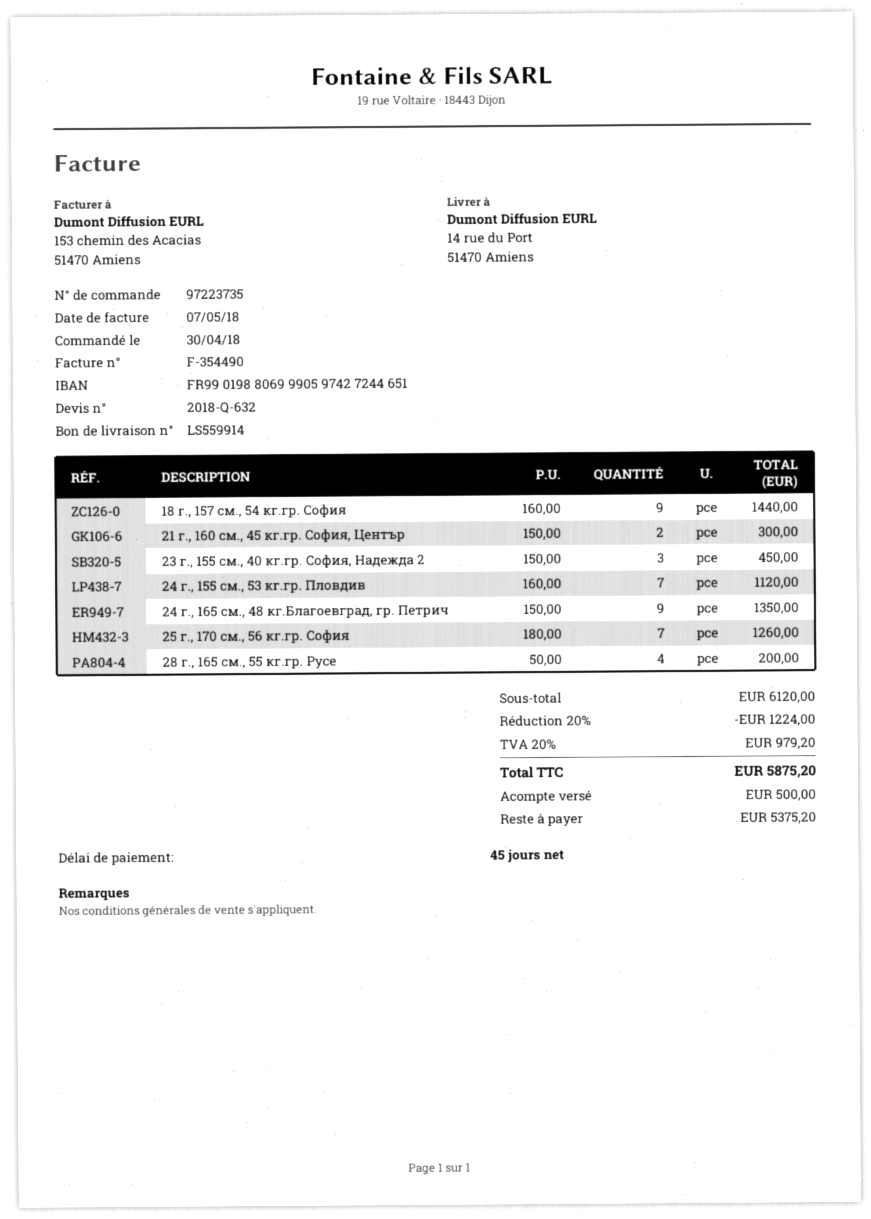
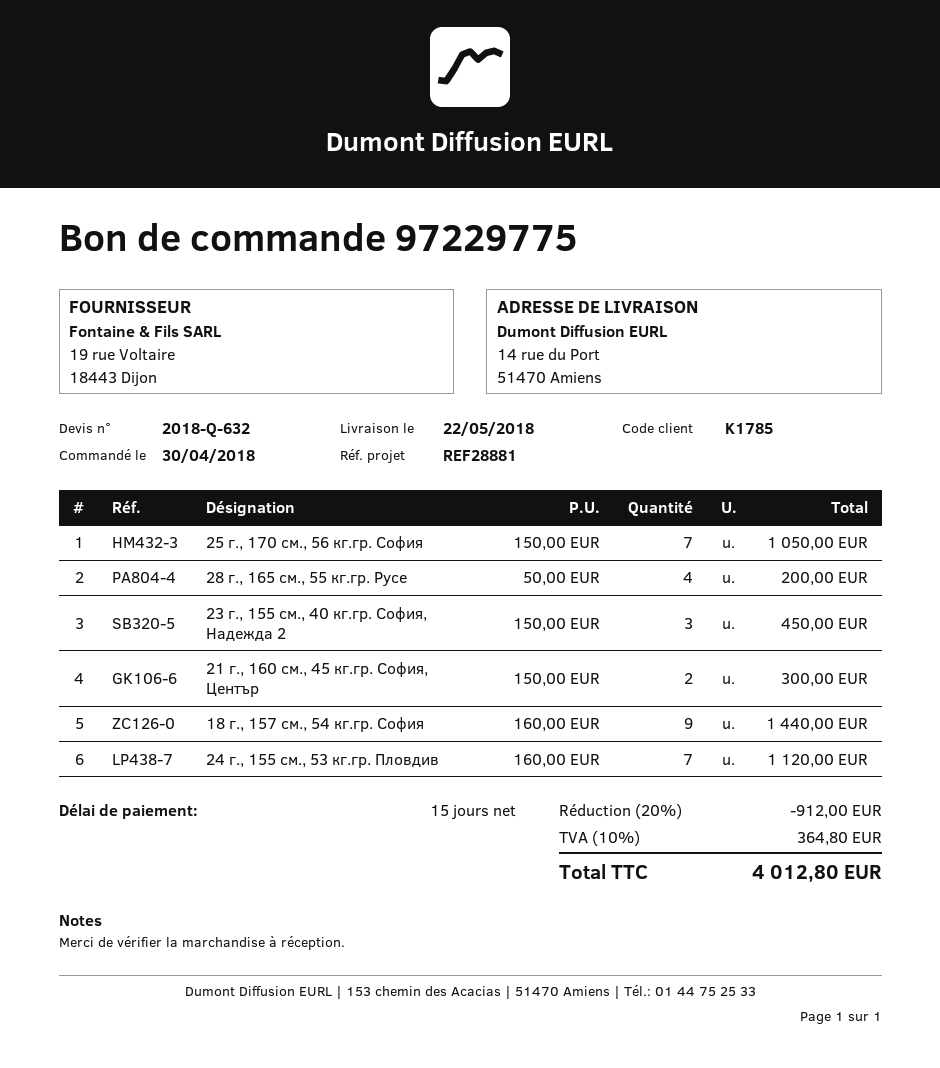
order number: 97223735 -> 97229775
payment terms: 45 days -> 15 days
24 г., 165 см., 48 кг.Благоевград, гр. Петрич: 9 x 150.00 = 1350.00 -> none
25 г., 170 см., 56 кг.гр. София: 7 x 180.00 = 1260.00 -> 7 x 150.00 = 1050.00
discount: 20% = 1224.00 -> 20% = 912.00
tax: 20% = 979.20 -> 10% = 364.80
total: 5875.20 -> 4012.80

